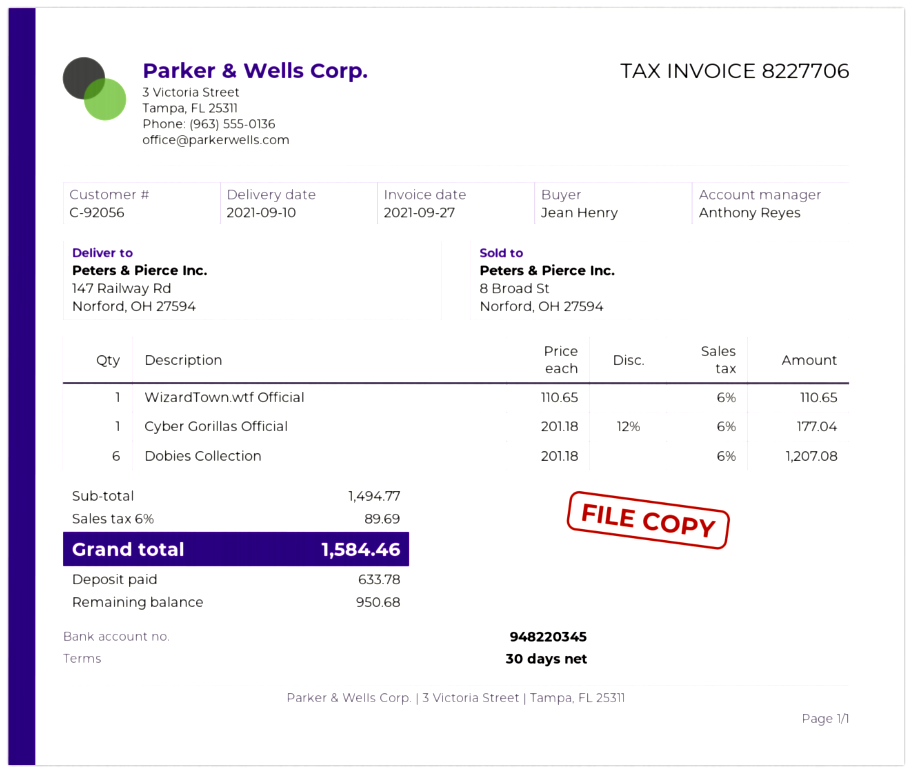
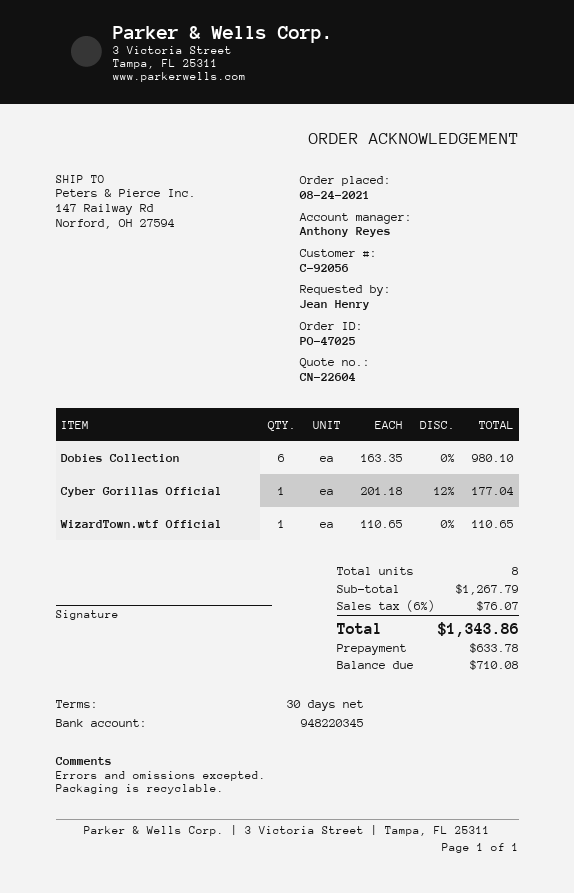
Dobies Collection: 6 x 201.18 = 1207.08 -> 6 x 163.35 = 980.10
subtotal: 1494.77 -> 1267.79
tax: 6% = 89.69 -> 6% = 76.07
total: 1584.46 -> 1343.86
balance: 950.68 -> 710.08

